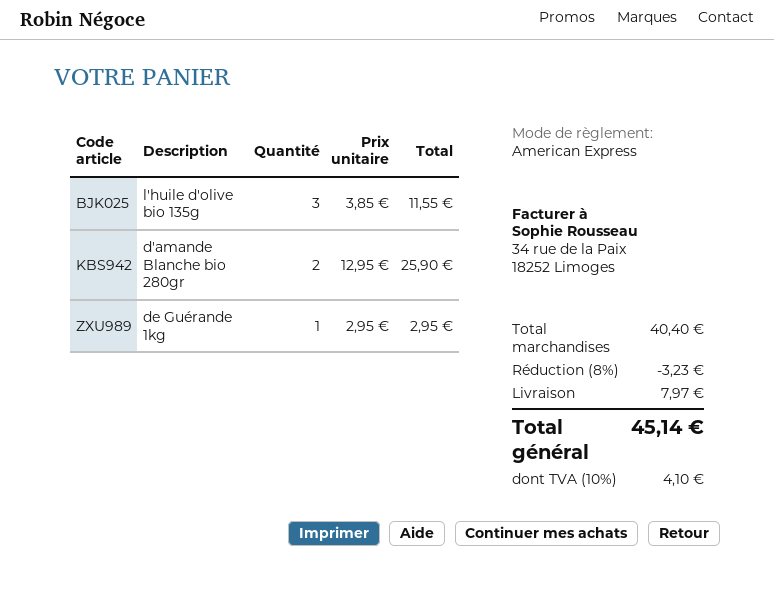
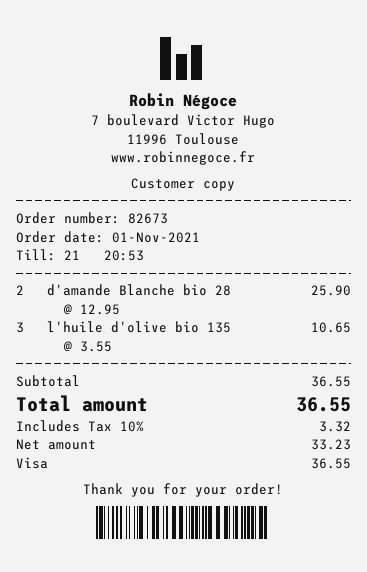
payment method: American Express -> Visa
l'huile d'olive bio 135g: 3 x 3.85 = 11.55 -> 3 x 3.55 = 10.65
de Guérande 1kg: 1 x 2.95 = 2.95 -> none
subtotal: 40.40 -> 36.55
discount: 8% = 3.23 -> none
shipping: 7.97 -> none
tax: 10% = 4.10 -> 10% = 3.32
total: 45.14 -> 36.55

